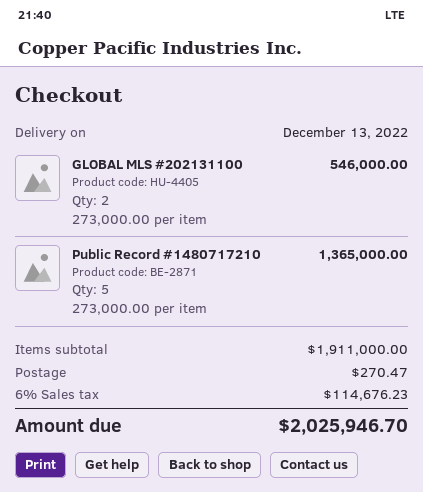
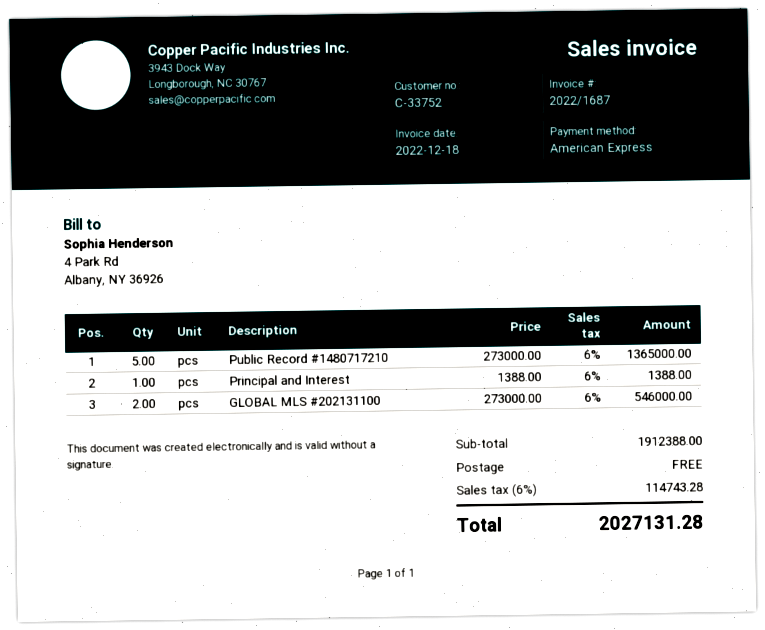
Principal and Interest: none -> 1 x 1388.00 = 1388.00
subtotal: 1911000.00 -> 1912388.00
shipping: 270.47 -> 0.00
tax: 6% = 114676.23 -> 6% = 114743.28
total: 2025946.70 -> 2027131.28

